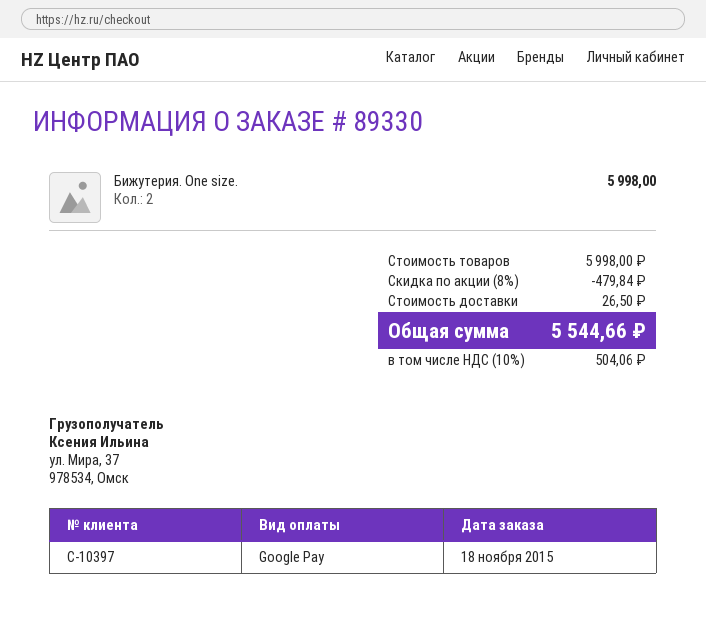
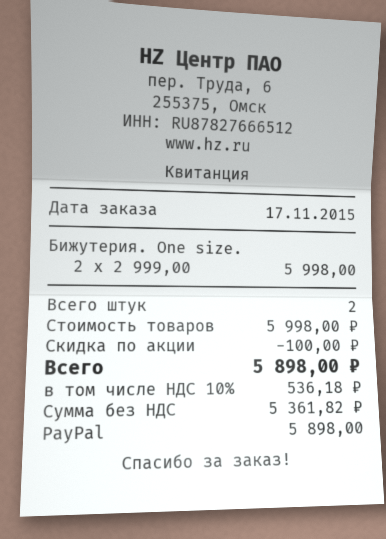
order date: 2015-11-18 -> 2015-11-17
payment method: Google Pay -> PayPal
discount: 479.84 -> 100.00
shipping: 26.50 -> none
tax: 10% = 504.06 -> 10% = 536.18
total: 5544.66 -> 5898.00

